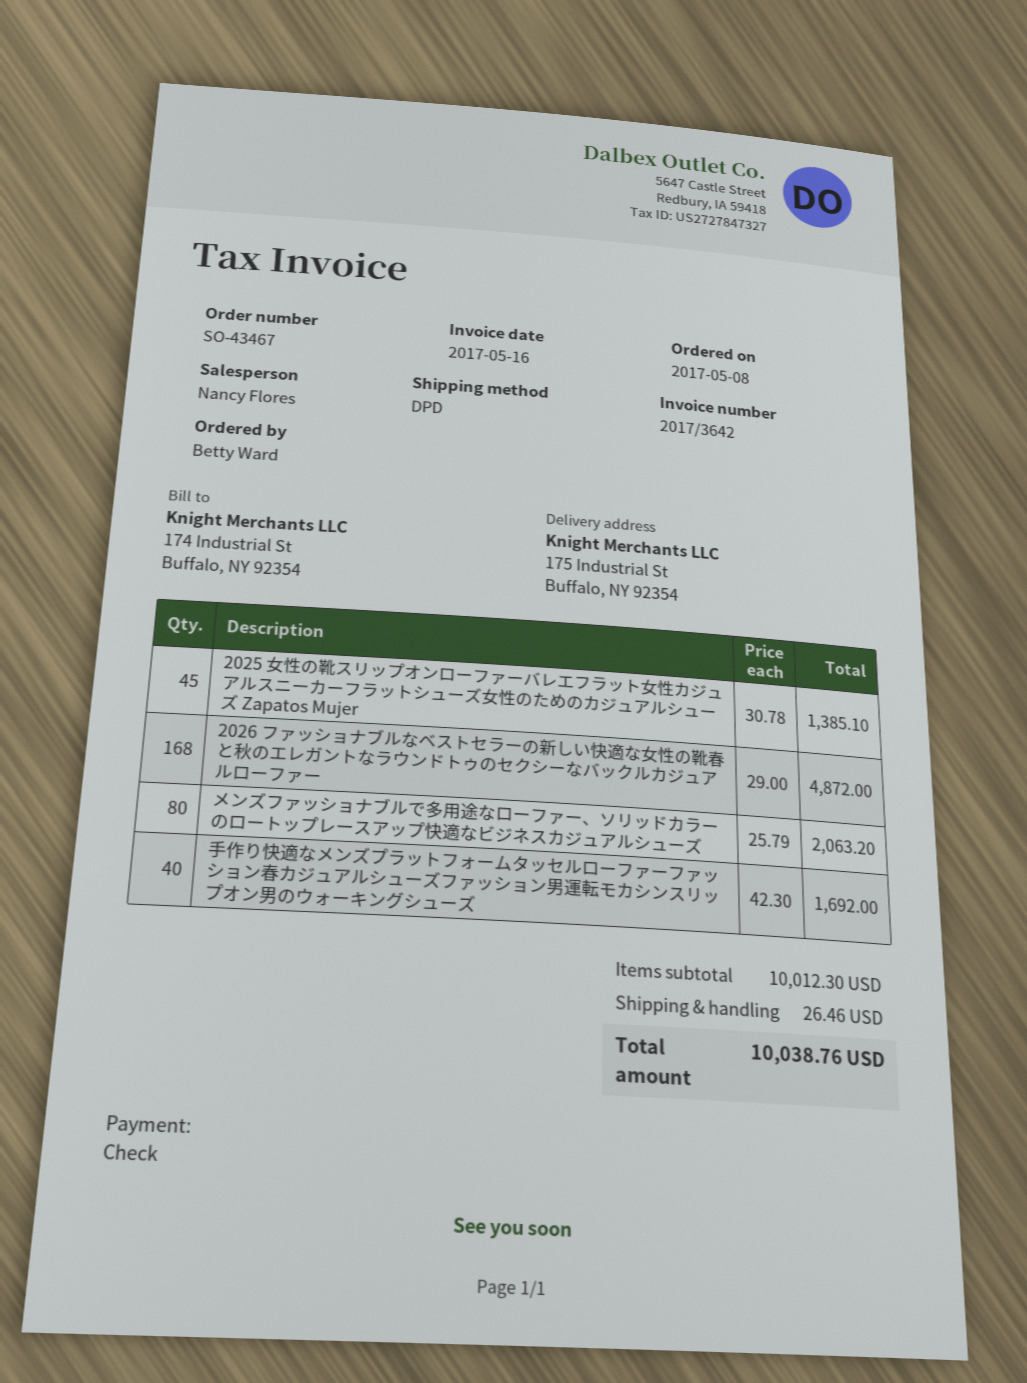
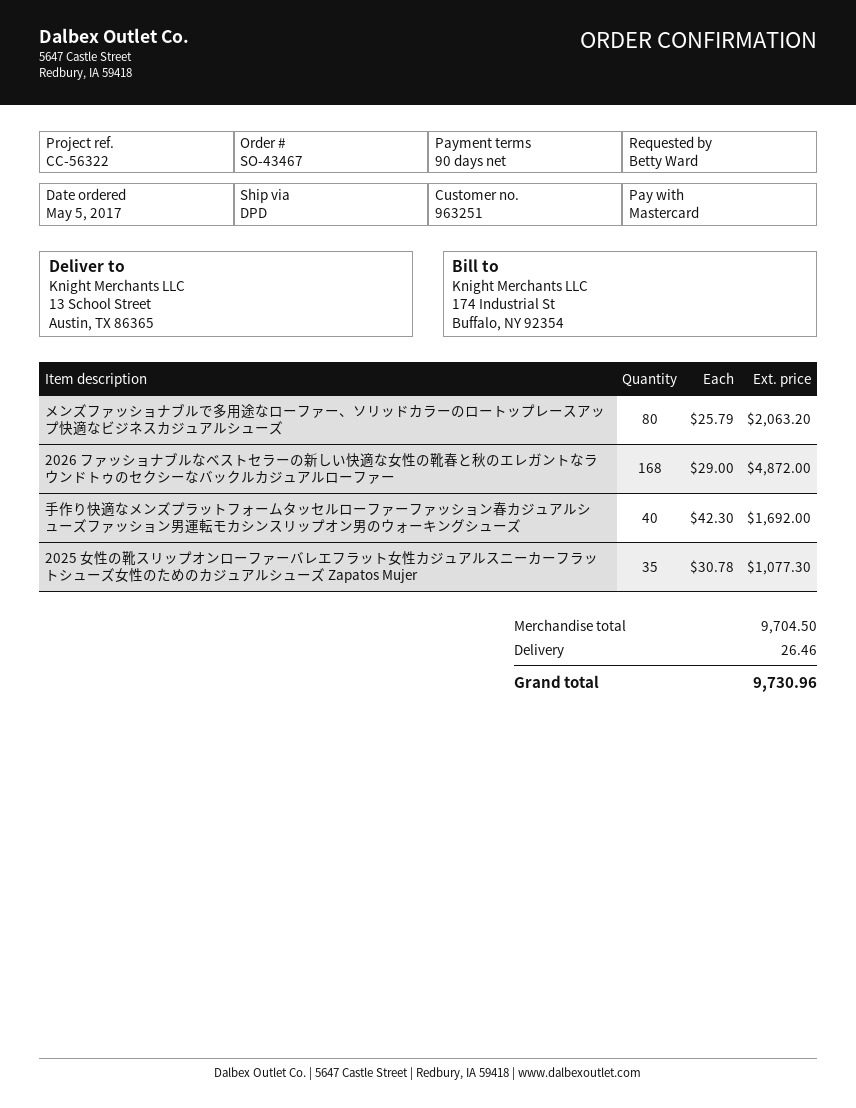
order date: 2017-05-08 -> 2017-05-05
payment method: cheque -> Mastercard
ship to: 175 Industrial St, Buffalo, NY 92354 -> 13 School Street, Austin, TX 86365
2025 女性の靴スリップオンローファーバレエフラット女性カジュアルスニーカーフラットシューズ女性のためのカジュアルシューズ Zapatos Mujer: 45 x 30.78 = 1385.10 -> 35 x 30.78 = 1077.30
subtotal: 10012.30 -> 9704.50
total: 10038.76 -> 9730.96

